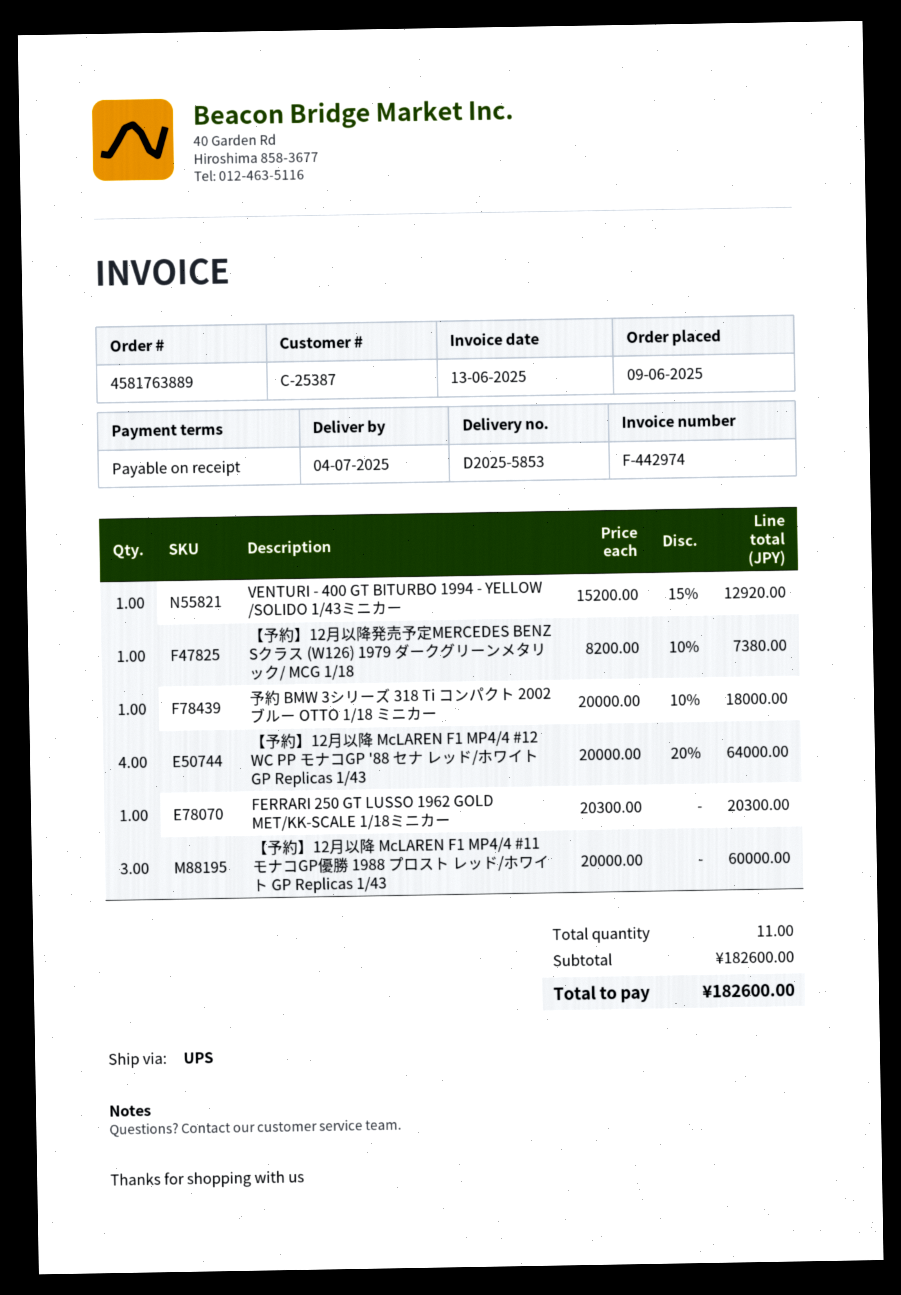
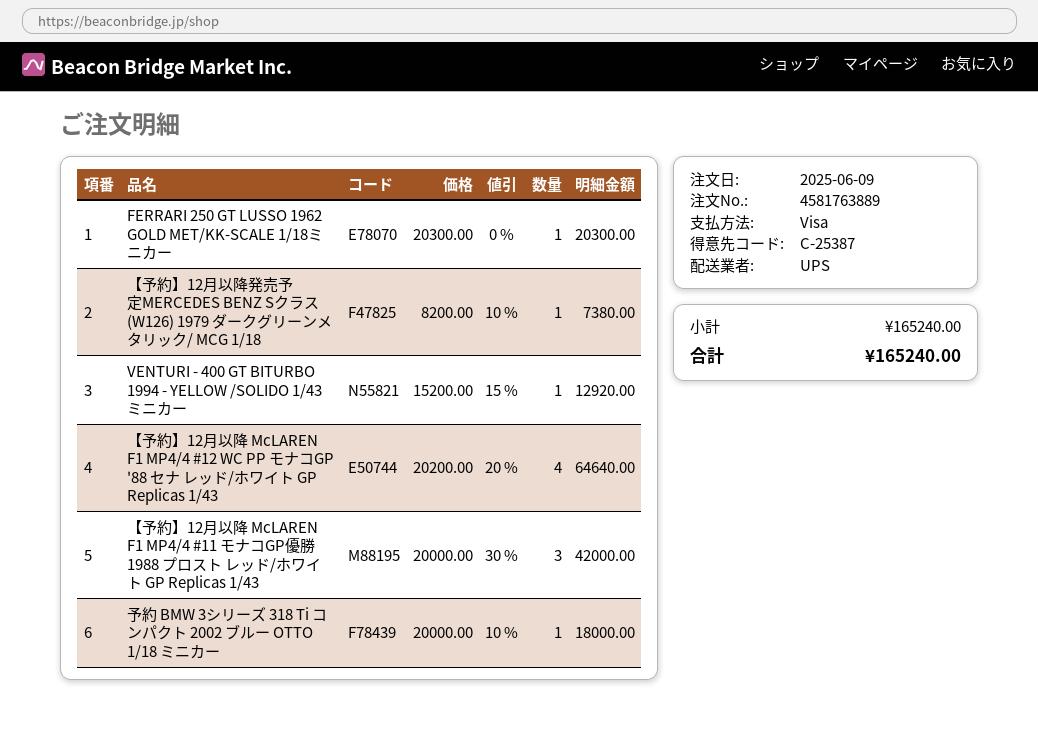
【予約】12月以降 McLAREN F1 MP4/4 #12 WC PP モナコGP '88 セナ レッド/ホワイト GP Replicas 1/43: 4 x 20000.00 - 20% = 64000.00 -> 4 x 20200.00 - 20% = 64640.00
【予約】12月以降 McLAREN F1 MP4/4 #11 モナコGP優勝 1988 プロスト レッド/ホワイト GP Replicas 1/43: 3 x 20000.00 = 60000.00 -> 3 x 20000.00 - 30% = 42000.00
subtotal: 182600.00 -> 165240.00
total: 182600.00 -> 165240.00

